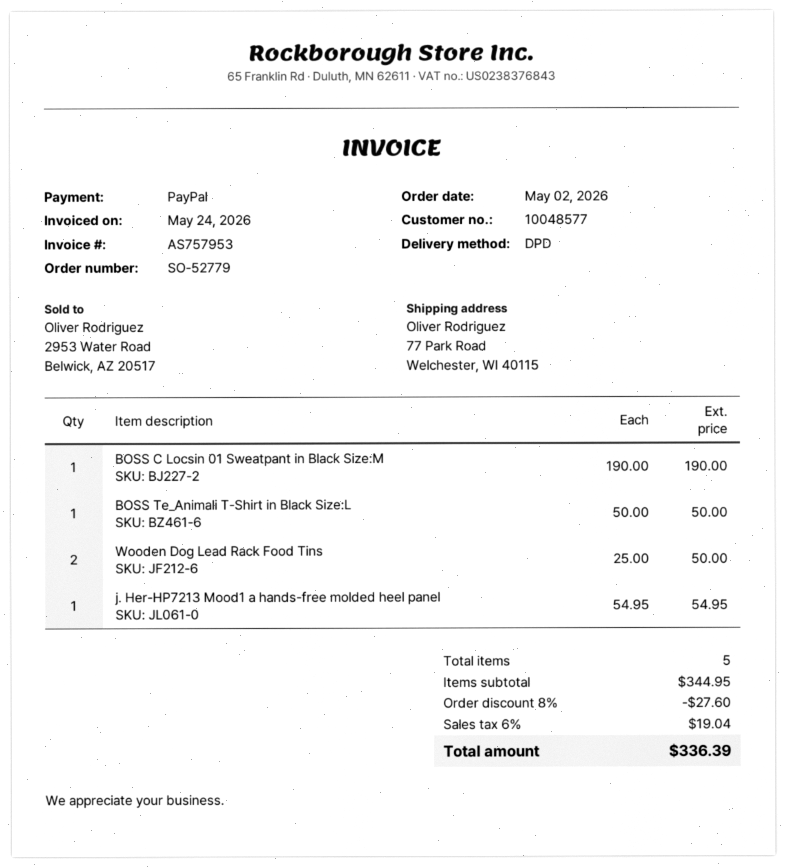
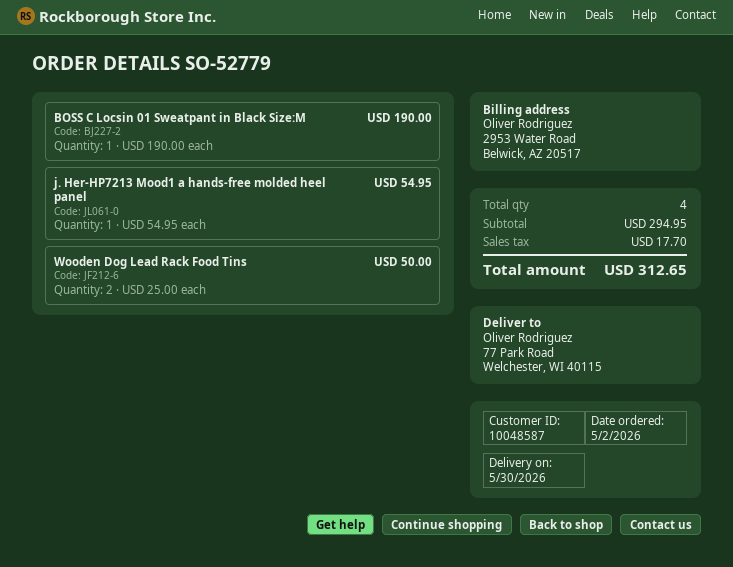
customer number: 10048577 -> 10048587
BOSS Te_Animali T-Shirt in Black Size:L: 1 x 50.00 = 50.00 -> none
total quantity: 5 -> 4
subtotal: 344.95 -> 294.95
discount: 8% = 27.60 -> none
tax: 19.04 -> 17.70
total: 336.39 -> 312.65

